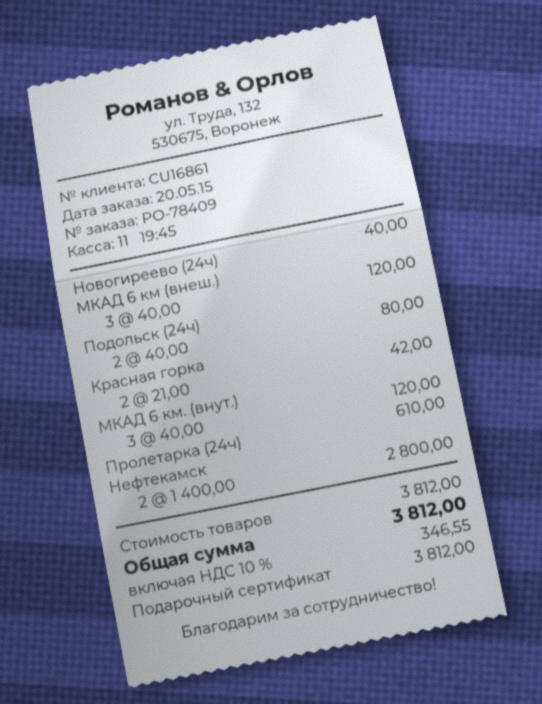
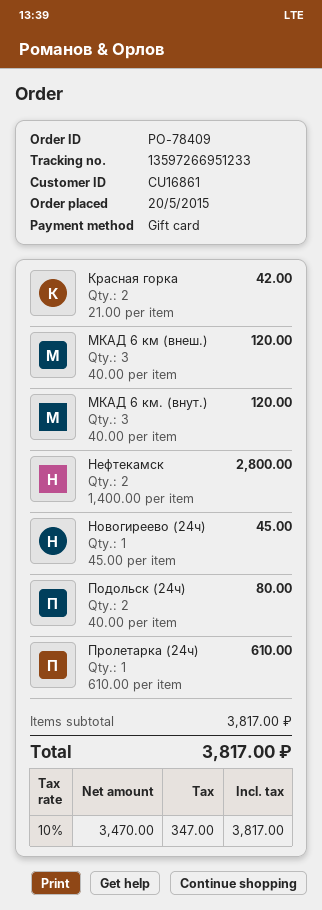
Новогиреево (24ч): 1 x 40.00 = 40.00 -> 1 x 45.00 = 45.00
subtotal: 3812.00 -> 3817.00
tax: 10% = 346.55 -> 10% = 347.00
total: 3812.00 -> 3817.00

